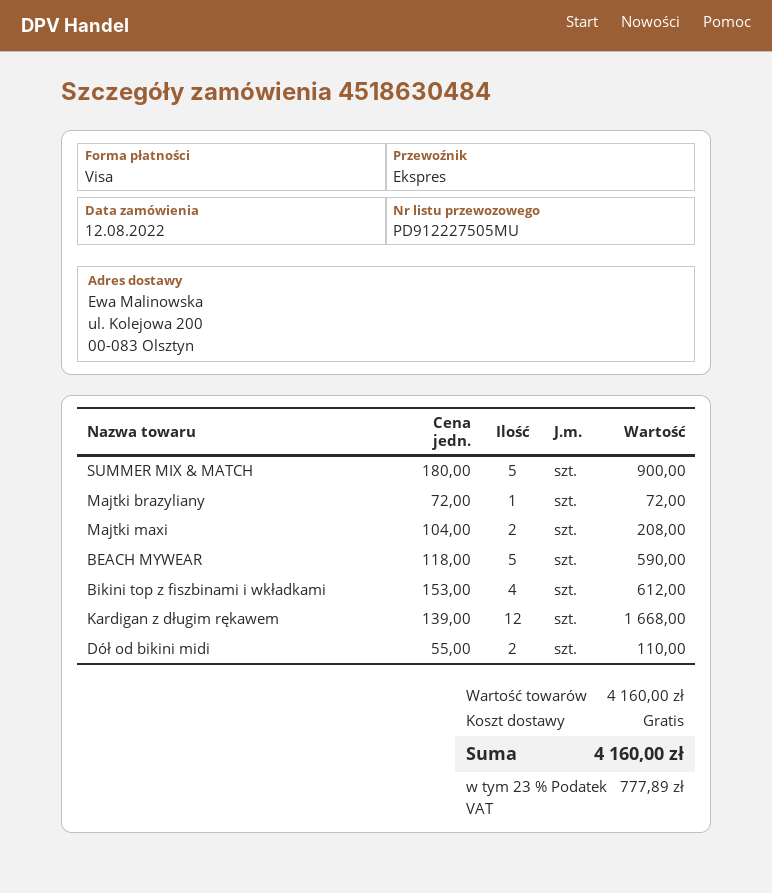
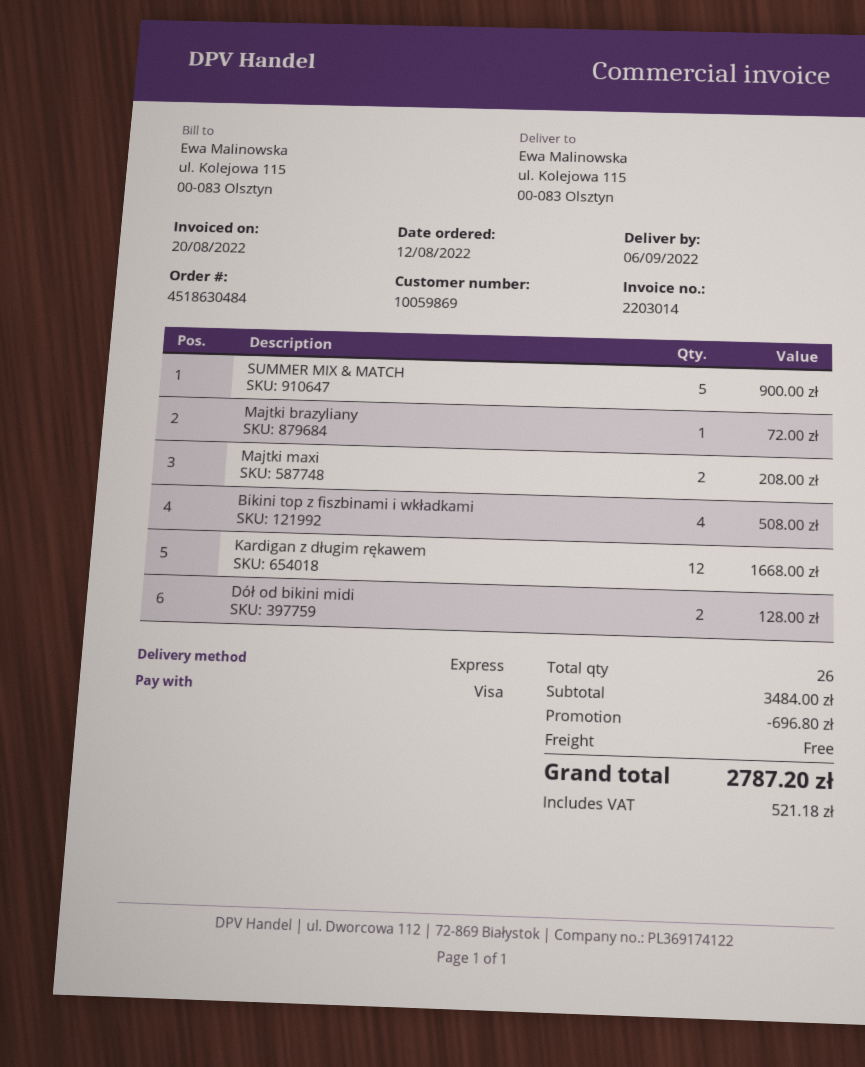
ship to: ul. Kolejowa 200, 00-083 Olsztyn -> ul. Kolejowa 115, 00-083 Olsztyn
BEACH MYWEAR: 5 for 590.00 -> none
Bikini top z fiszbinami i wkładkami: 4 for 612.00 -> 4 for 508.00
Dół od bikini midi: 2 for 110.00 -> 2 for 128.00
subtotal: 4160.00 -> 3484.00
discount: none -> 696.80
tax: 777.89 -> 521.18
total: 4160.00 -> 2787.20

